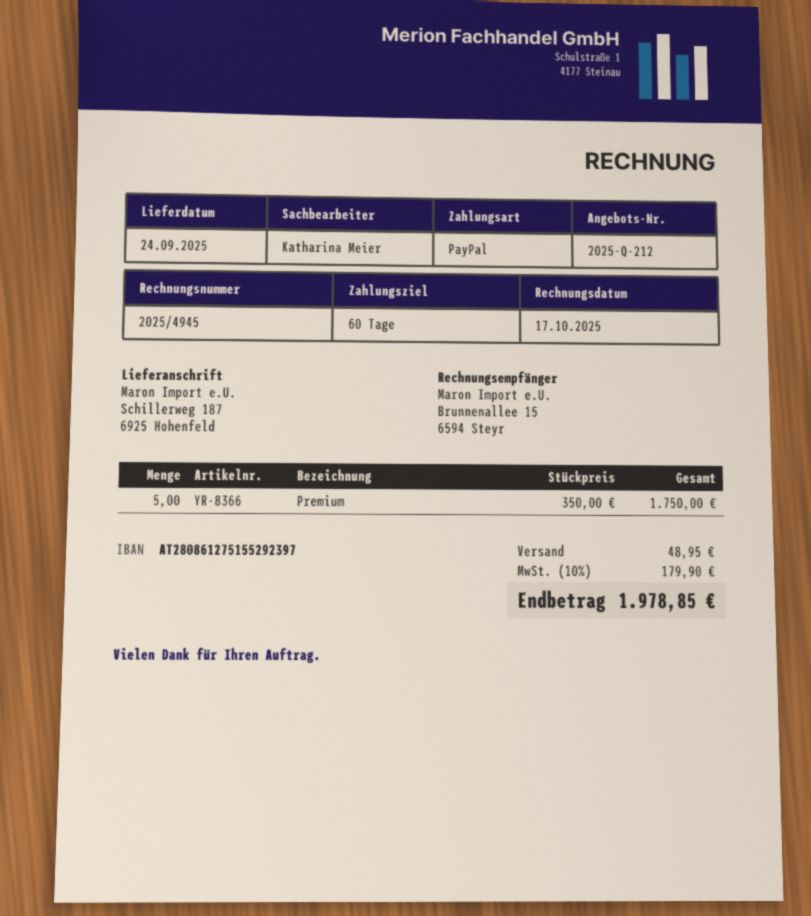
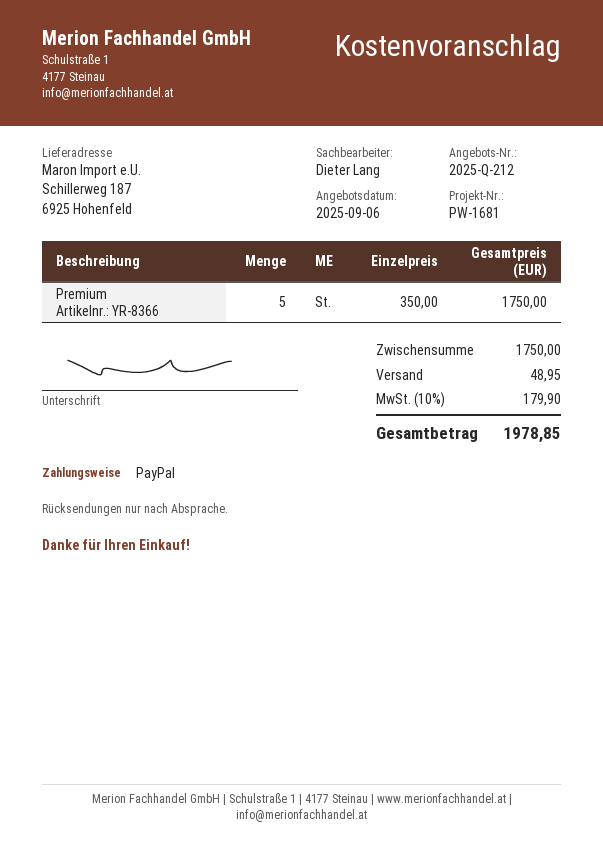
sales rep: Katharina Meier -> Dieter Lang

